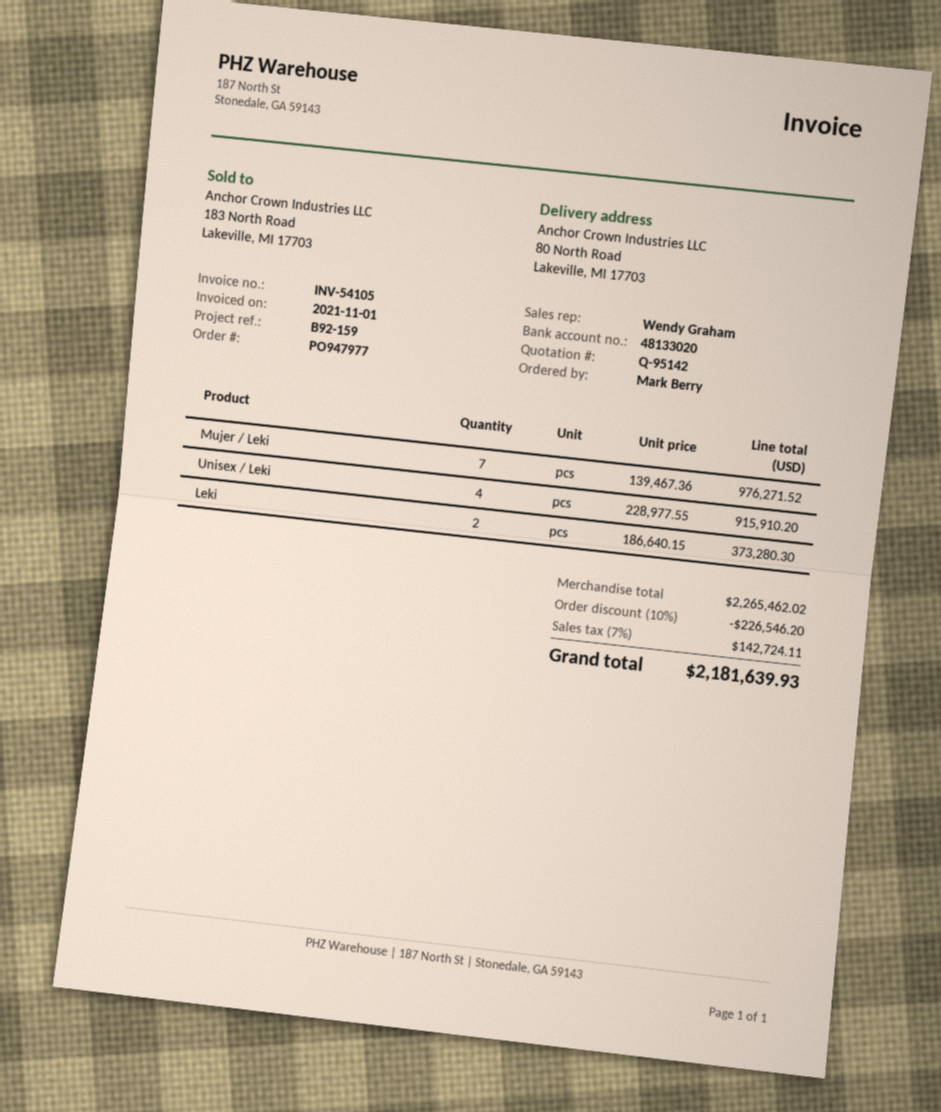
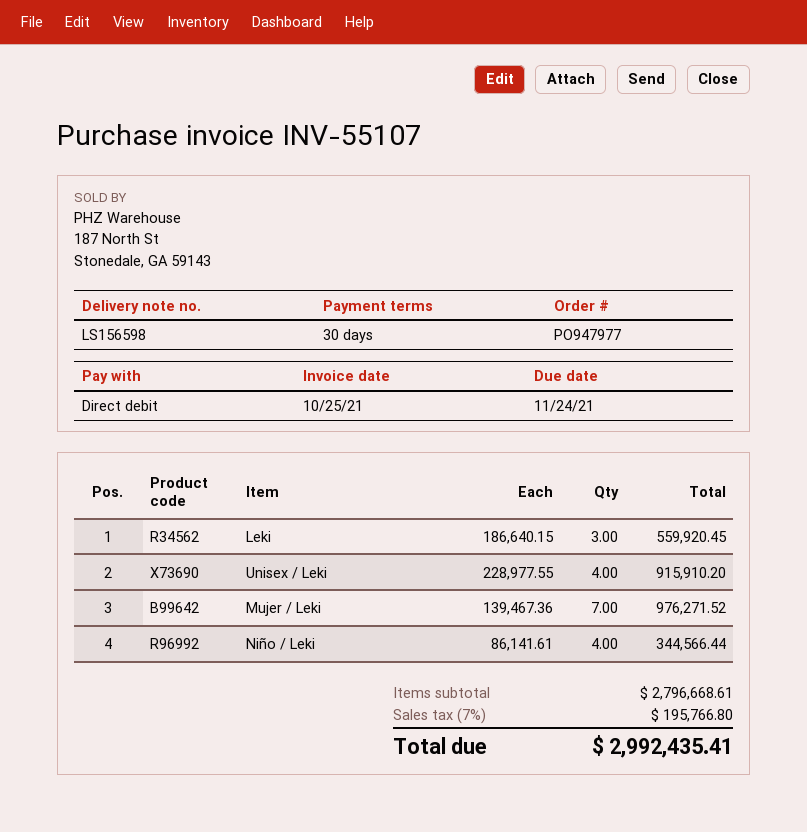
invoice number: INV-54105 -> INV-55107
invoice date: 2021-11-01 -> 2021-10-25
Leki: 2 x 186640.15 = 373280.30 -> 3 x 186640.15 = 559920.45
Niño / Leki: none -> 4 x 86141.61 = 344566.44
subtotal: 2265462.02 -> 2796668.61
discount: 10% = 226546.20 -> none
tax: 7% = 142724.11 -> 7% = 195766.80
total: 2181639.93 -> 2992435.41

